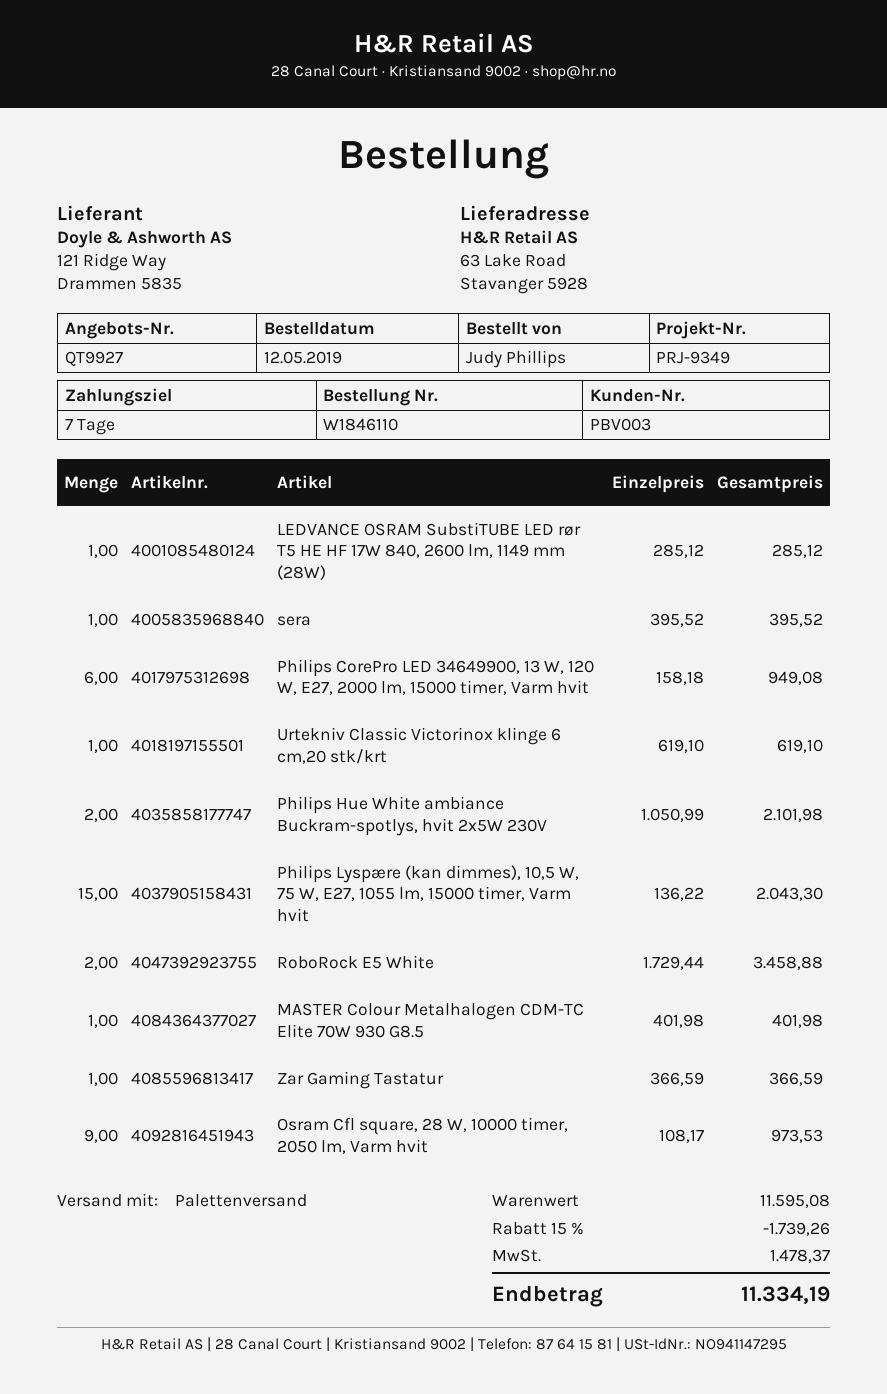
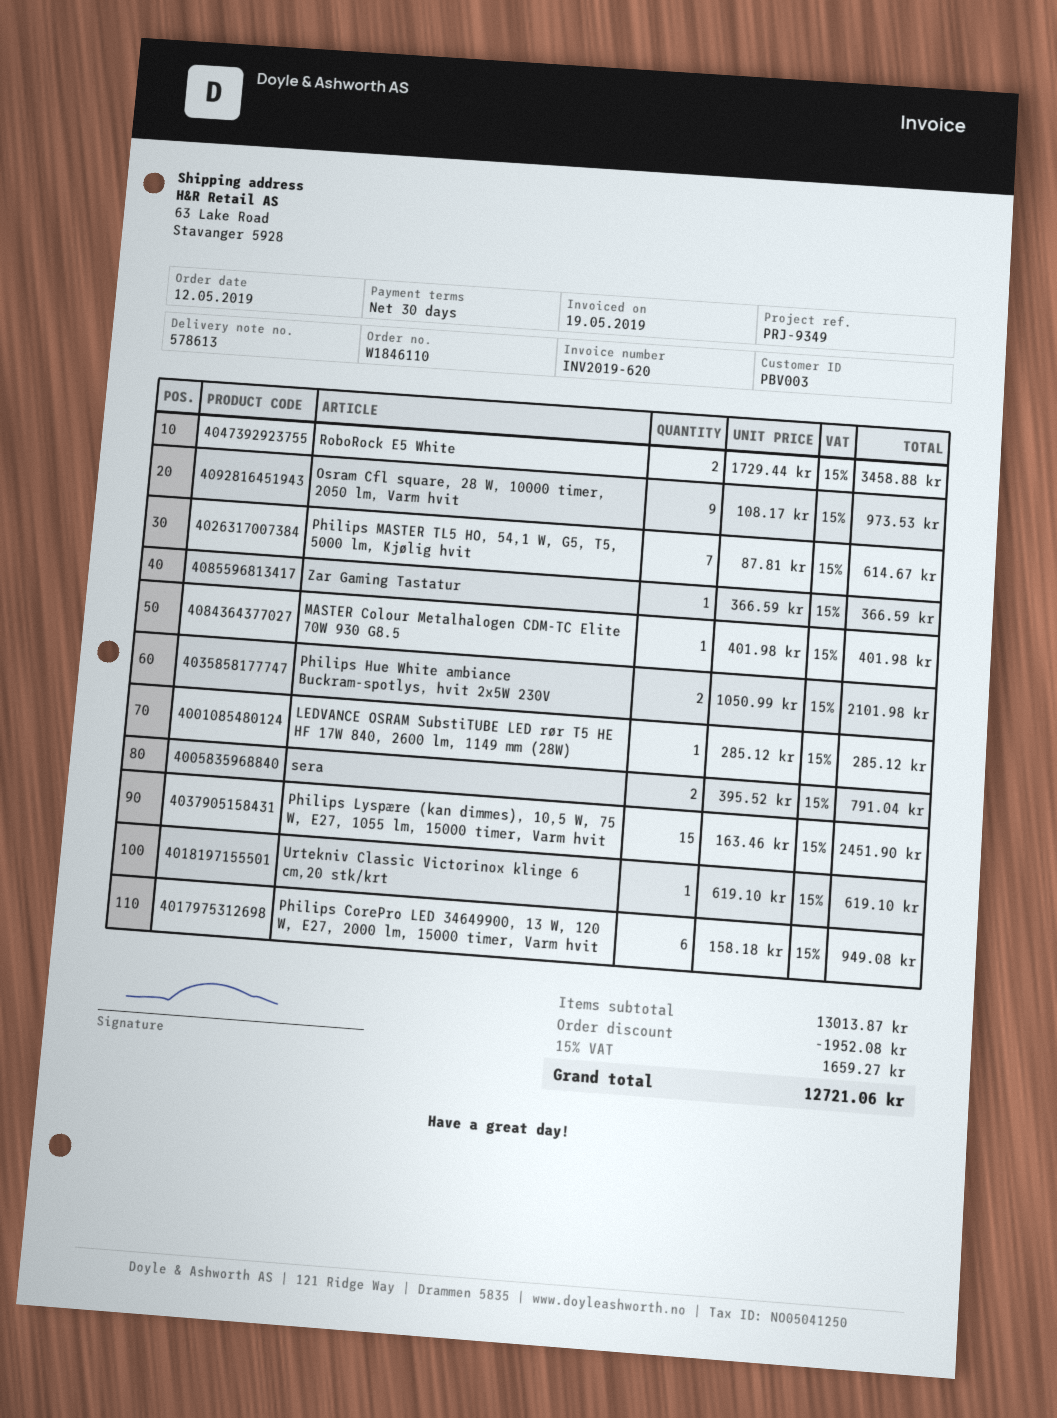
payment terms: 7 days -> 30 days
sera: 1 x 395.52 = 395.52 -> 2 x 395.52 = 791.04
Philips Lyspære (kan dimmes), 10,5 W, 75 W, E27, 1055 lm, 15000 timer, Varm hvit: 15 x 136.22 = 2043.30 -> 15 x 163.46 = 2451.90
Philips MASTER TL5 HO, 54,1 W, G5, T5, 5000 lm, Kjølig hvit: none -> 7 x 87.81 = 614.67
subtotal: 11595.08 -> 13013.87
discount: 1739.26 -> 1952.08
tax: 1478.37 -> 1659.27
total: 11334.19 -> 12721.06

